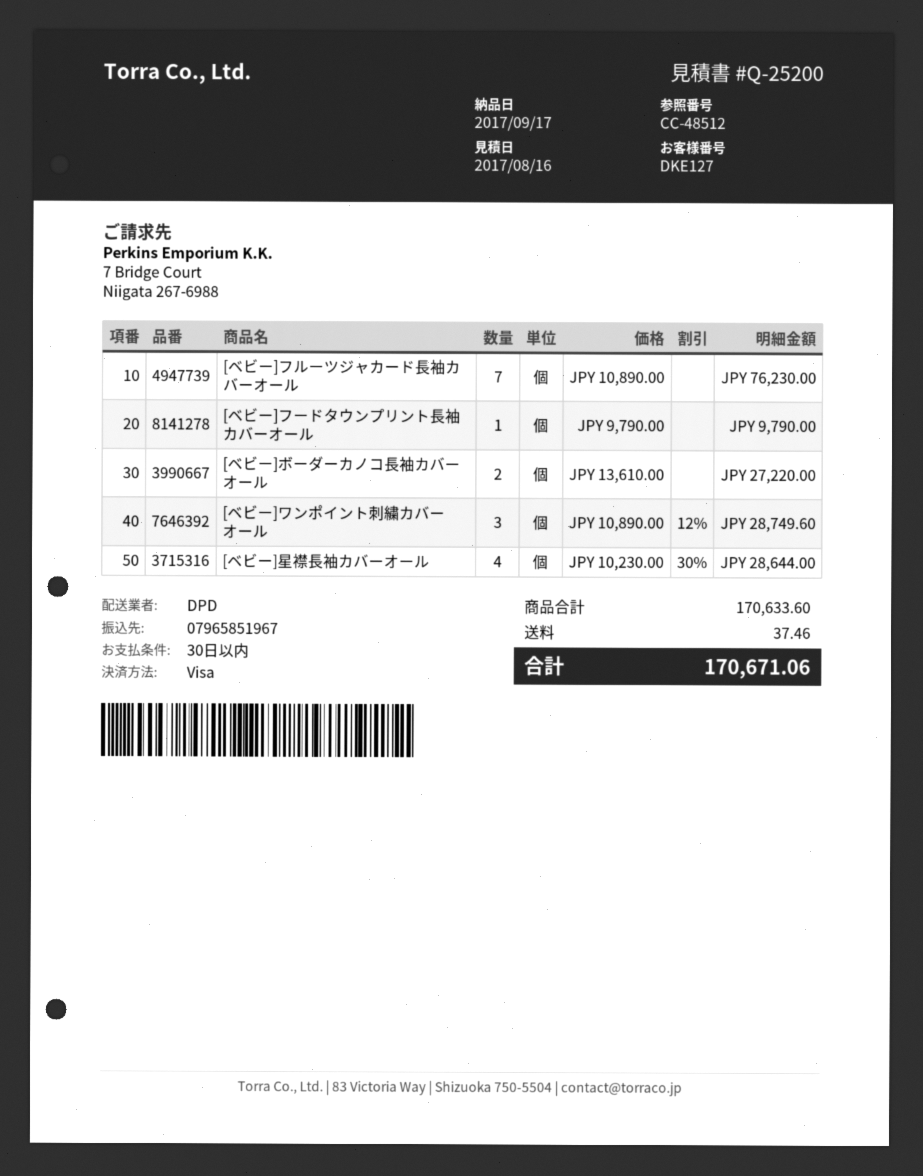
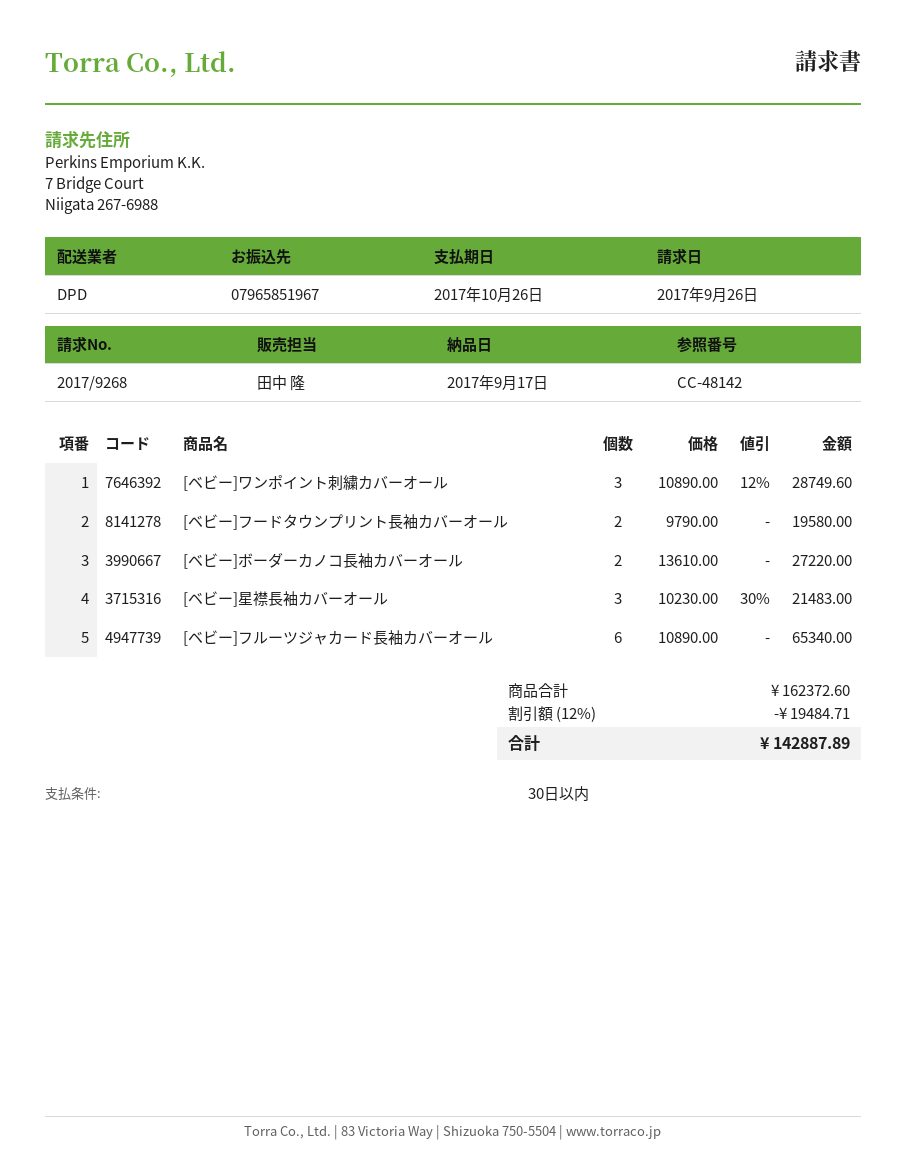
reference: CC-48512 -> CC-48142
[ベビー]フルーツジャカード長袖カバーオール: 7 x 10890.00 = 76230.00 -> 6 x 10890.00 = 65340.00
[ベビー]フードタウンプリント長袖カバーオール: 1 x 9790.00 = 9790.00 -> 2 x 9790.00 = 19580.00
[ベビー]星襟長袖カバーオール: 4 x 10230.00 - 30% = 28644.00 -> 3 x 10230.00 - 30% = 21483.00
subtotal: 170633.60 -> 162372.60
discount: none -> 12% = 19484.71
shipping: 37.46 -> none
total: 170671.06 -> 142887.89

